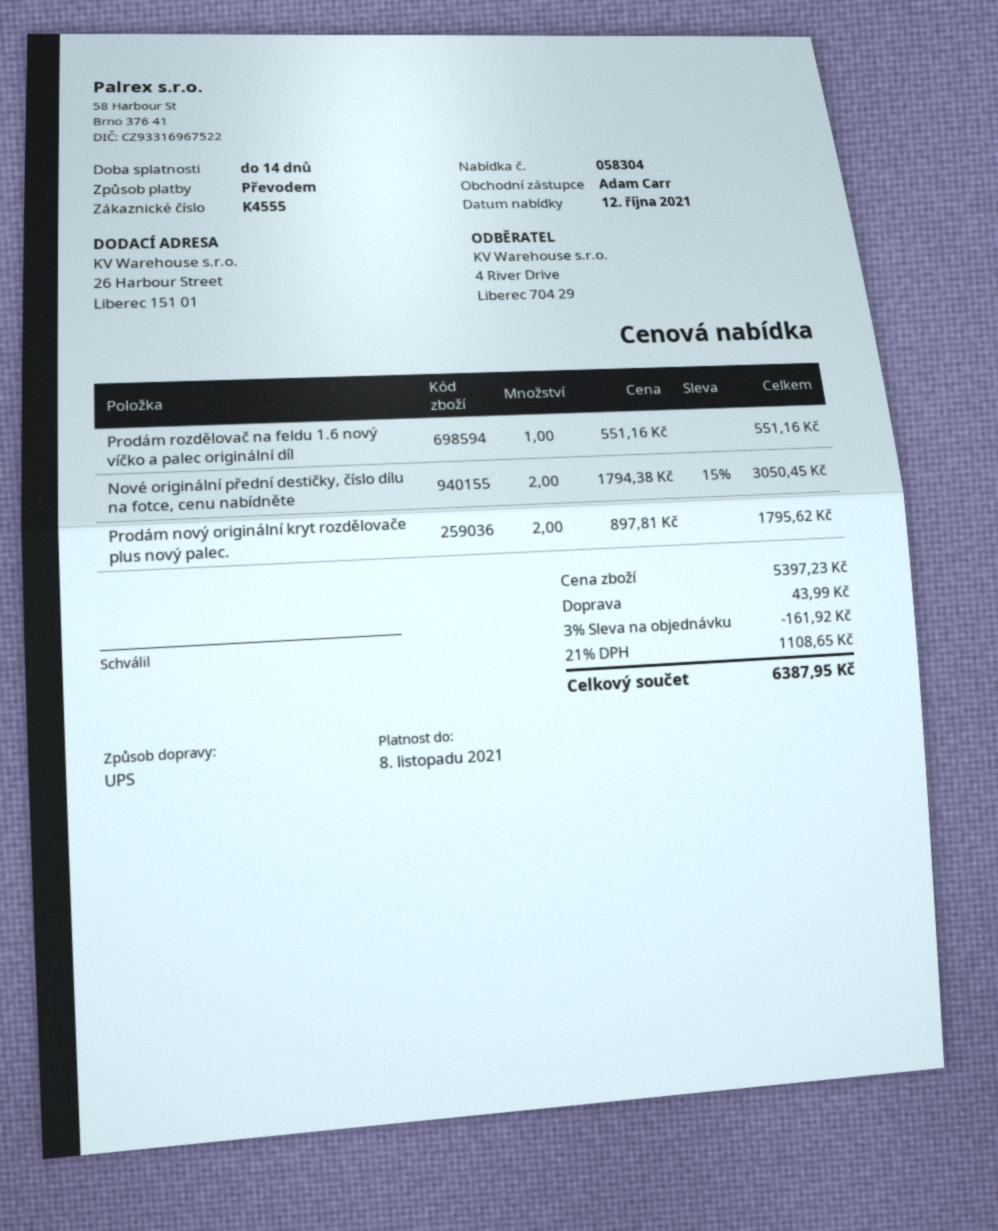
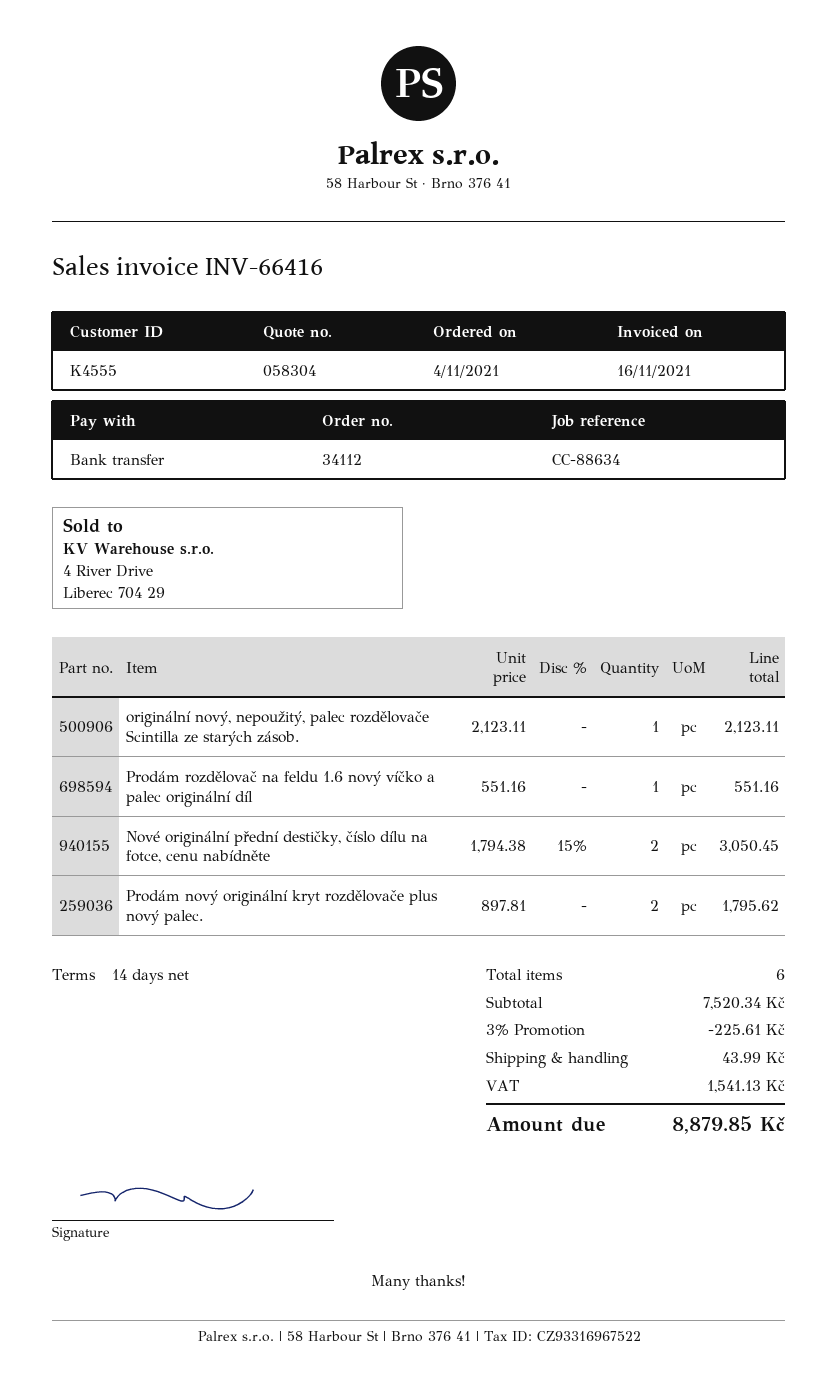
originální nový, nepoužitý, palec rozdělovače Scintilla ze starých zásob.: none -> 1 x 2123.11 = 2123.11
subtotal: 5397.23 -> 7520.34
discount: 3% = 161.92 -> 3% = 225.61
tax: 1108.65 -> 1541.13
total: 6387.95 -> 8879.85

